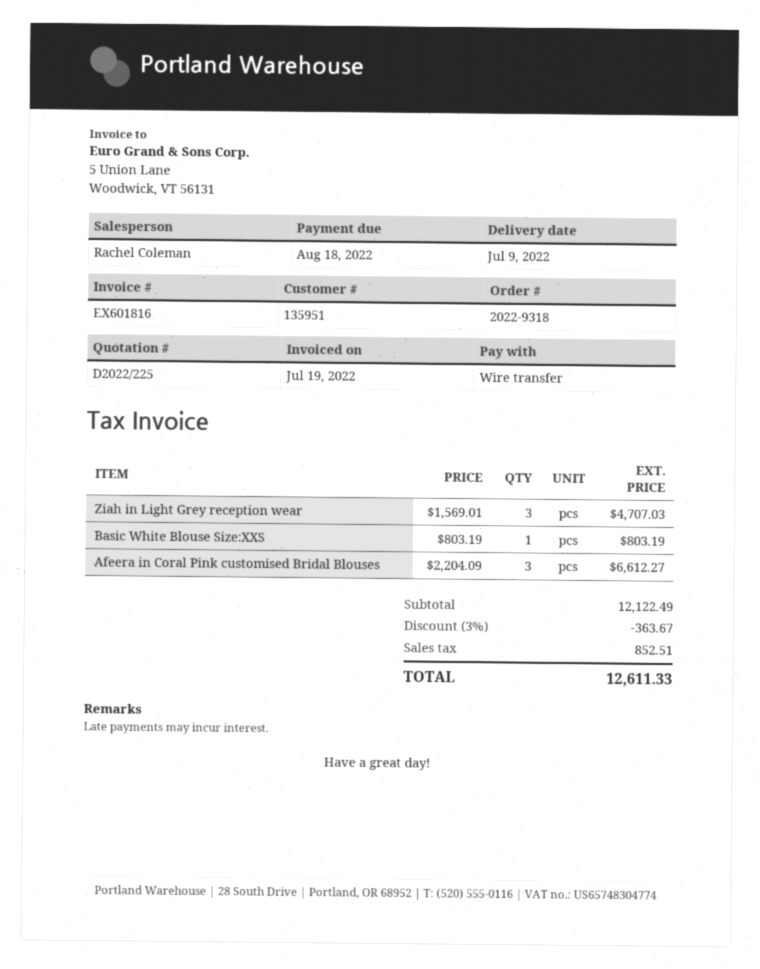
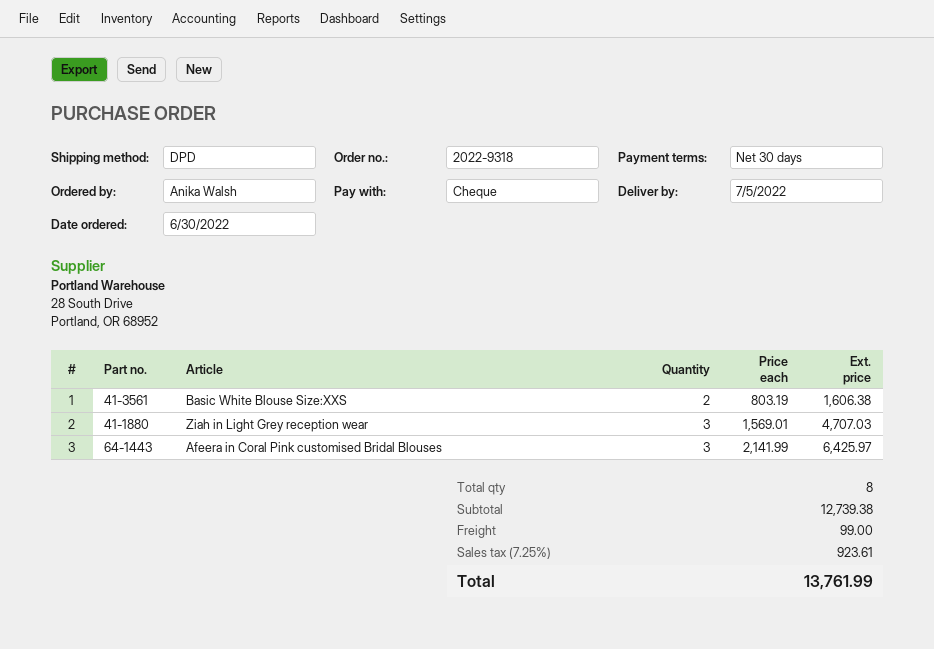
delivery date: 2022-07-09 -> 2022-07-05
payment method: bank transfer -> cheque
Basic White Blouse Size:XXS: 1 x 803.19 = 803.19 -> 2 x 803.19 = 1606.38
Afeera in Coral Pink customised Bridal Blouses: 3 x 2204.09 = 6612.27 -> 3 x 2141.99 = 6425.97
subtotal: 12122.49 -> 12739.38
discount: 3% = 363.67 -> none
shipping: none -> 99.00
tax: 852.51 -> 923.61
total: 12611.33 -> 13761.99

